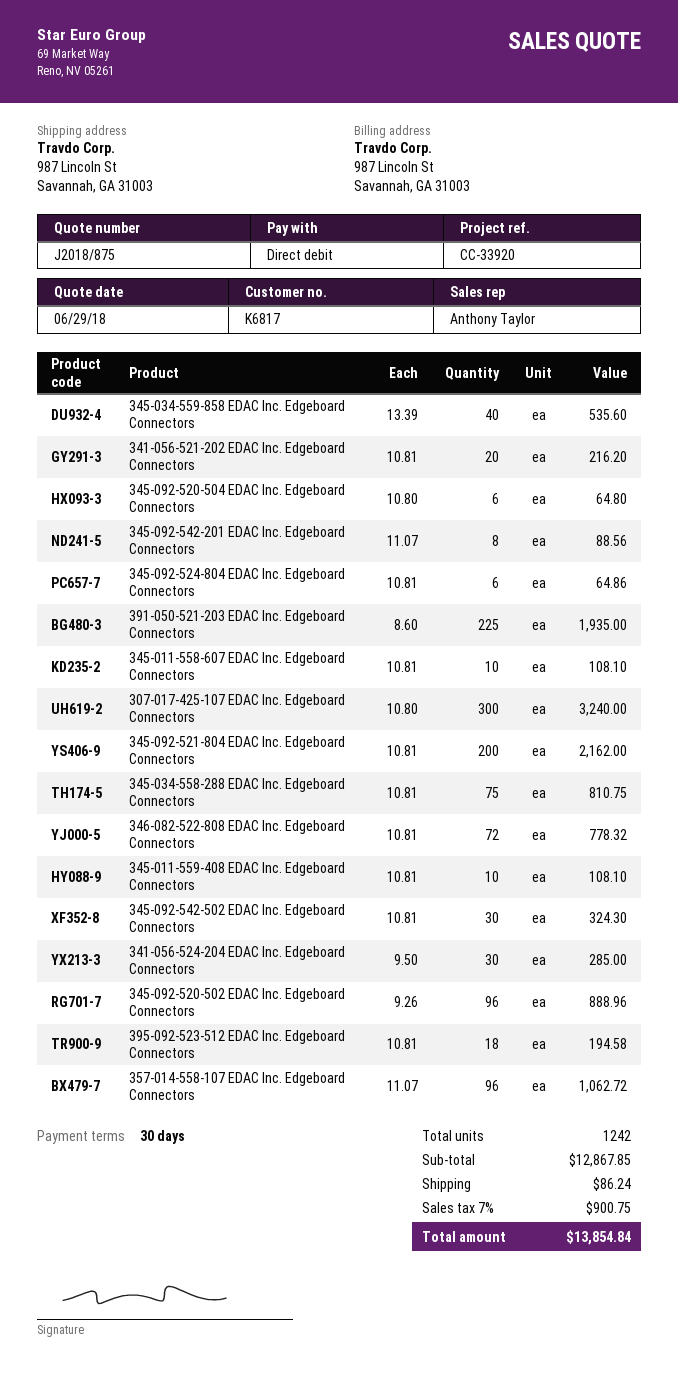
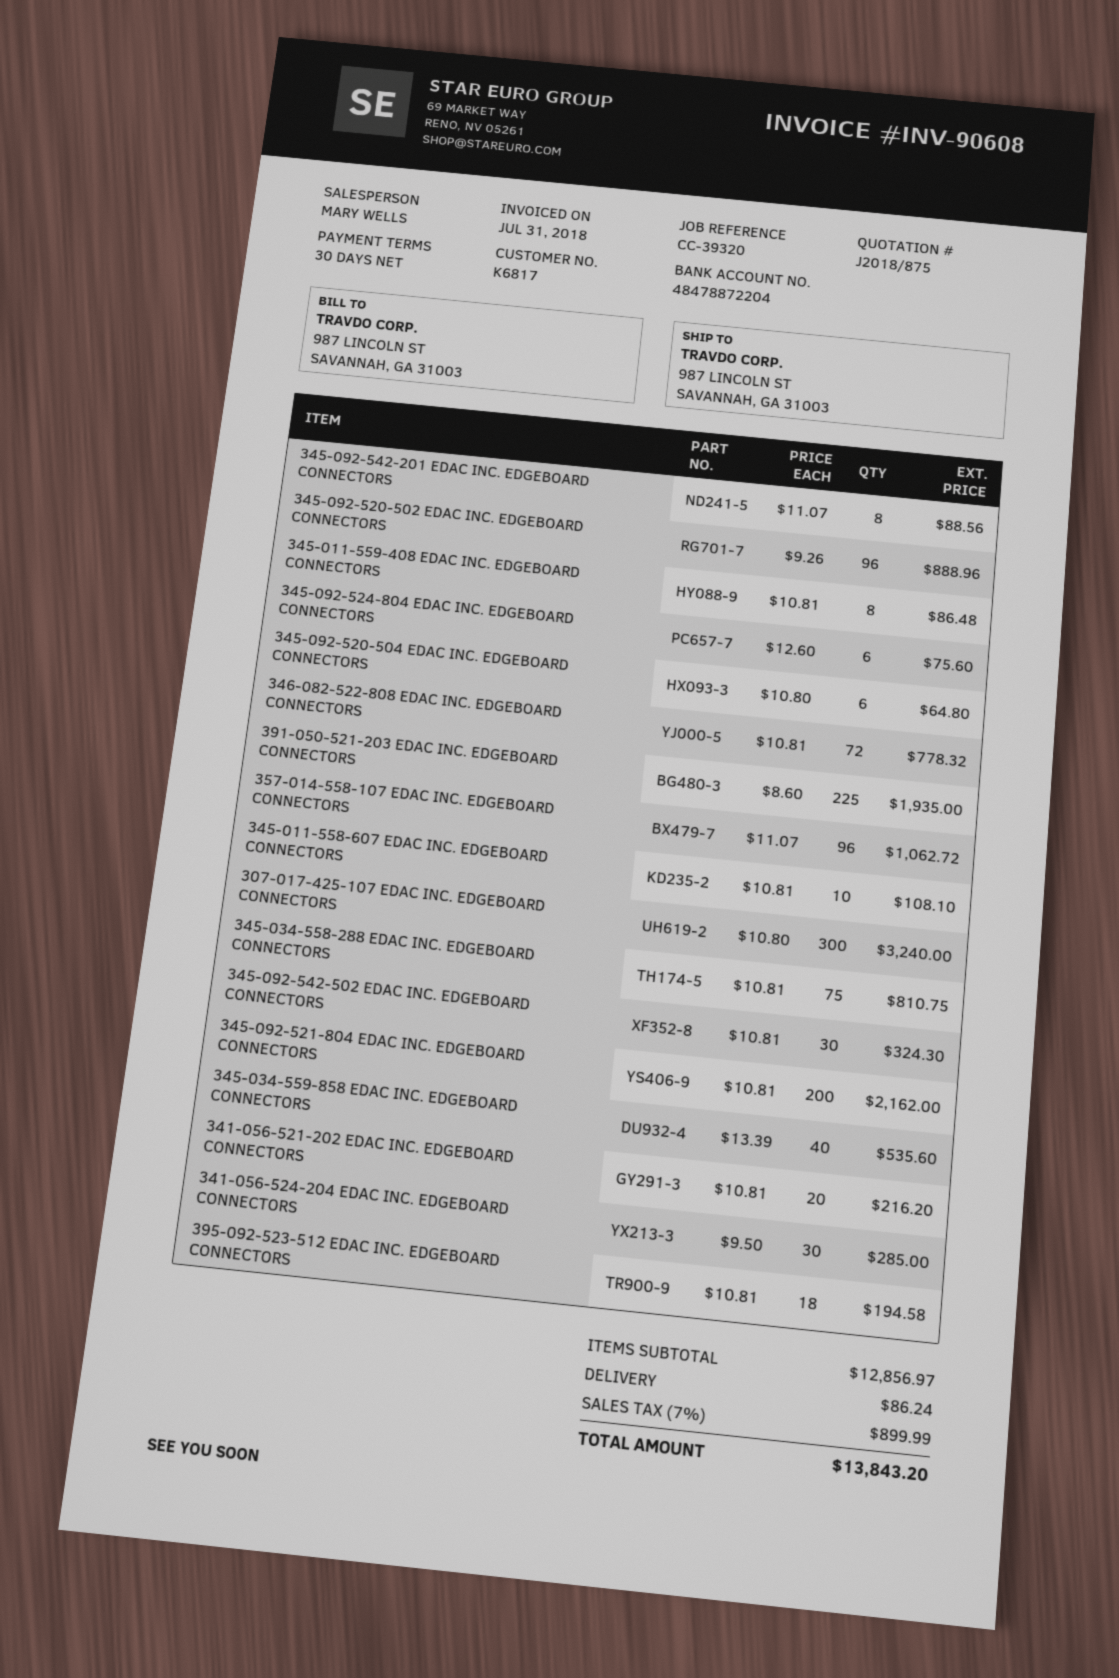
reference: CC-33920 -> CC-39320
sales rep: Anthony Taylor -> MARY WELLS
345-092-524-804 EDAC Inc. Edgeboard Connectors: 6 x 10.81 = 64.86 -> 6 x 12.60 = 75.60
345-011-559-408 EDAC Inc. Edgeboard Connectors: 10 x 10.81 = 108.10 -> 8 x 10.81 = 86.48
subtotal: 12867.85 -> 12856.97
tax: 7% = 900.75 -> 7% = 899.99
total: 13854.84 -> 13843.20

